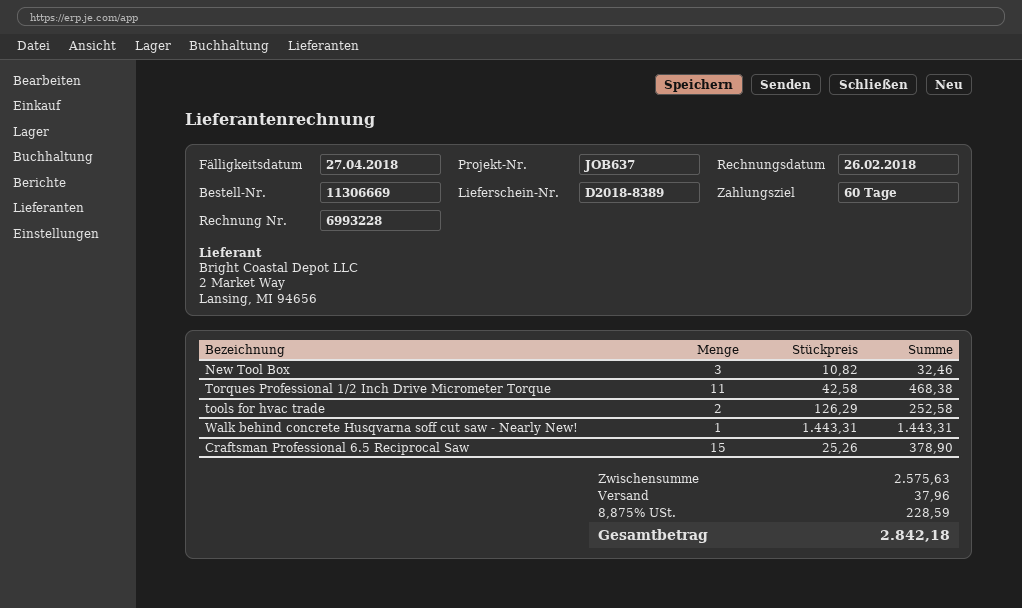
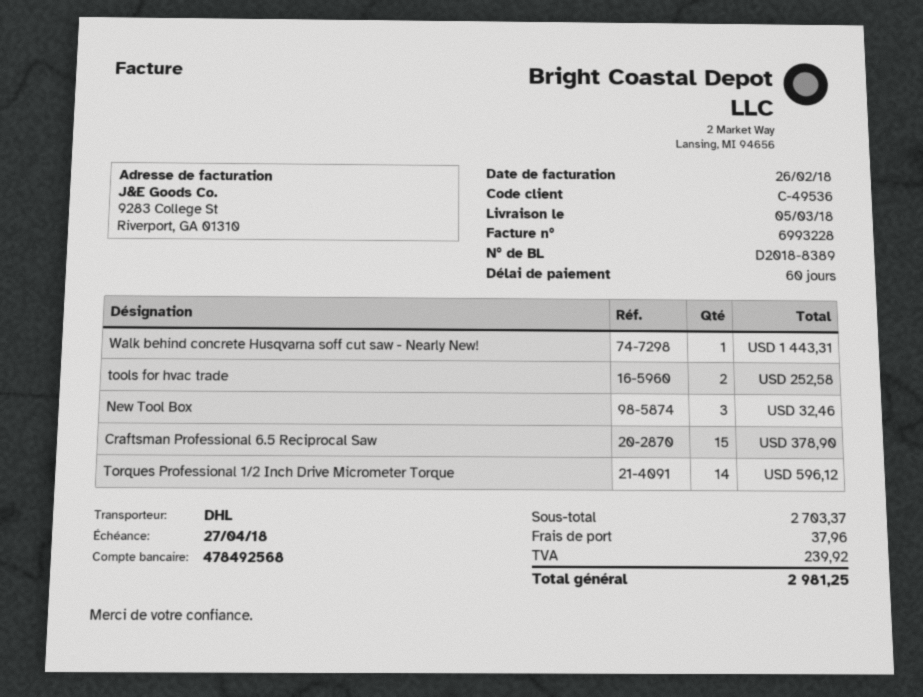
Torques Professional 1/2 Inch Drive Micrometer Torque: 11 for 468.38 -> 14 for 596.12
subtotal: 2575.63 -> 2703.37
tax: 228.59 -> 239.92
total: 2842.18 -> 2981.25

